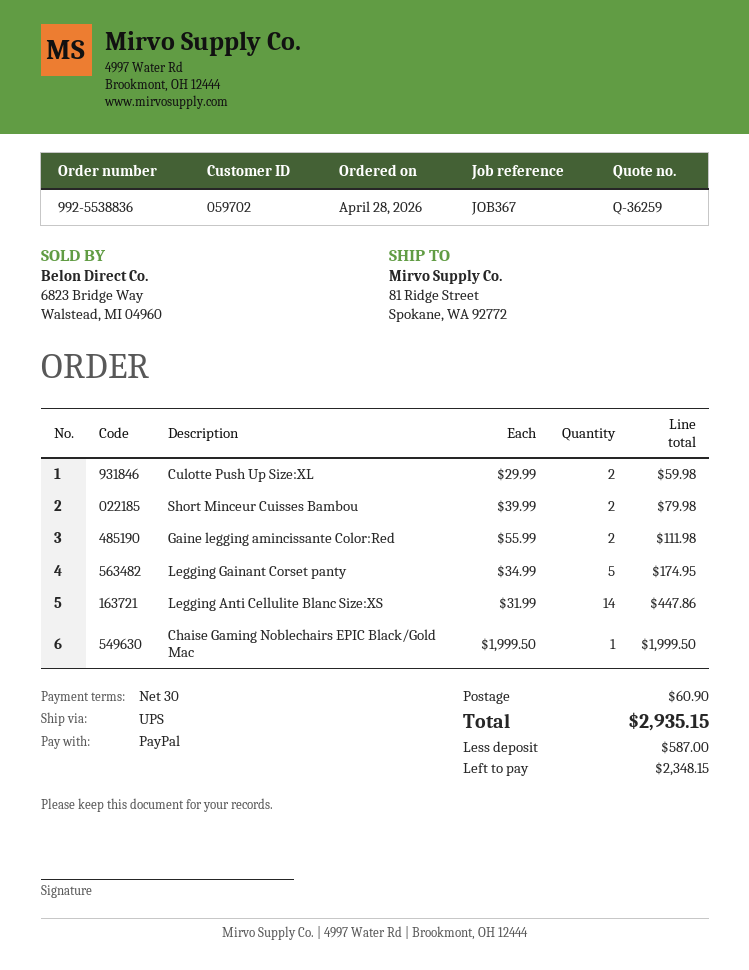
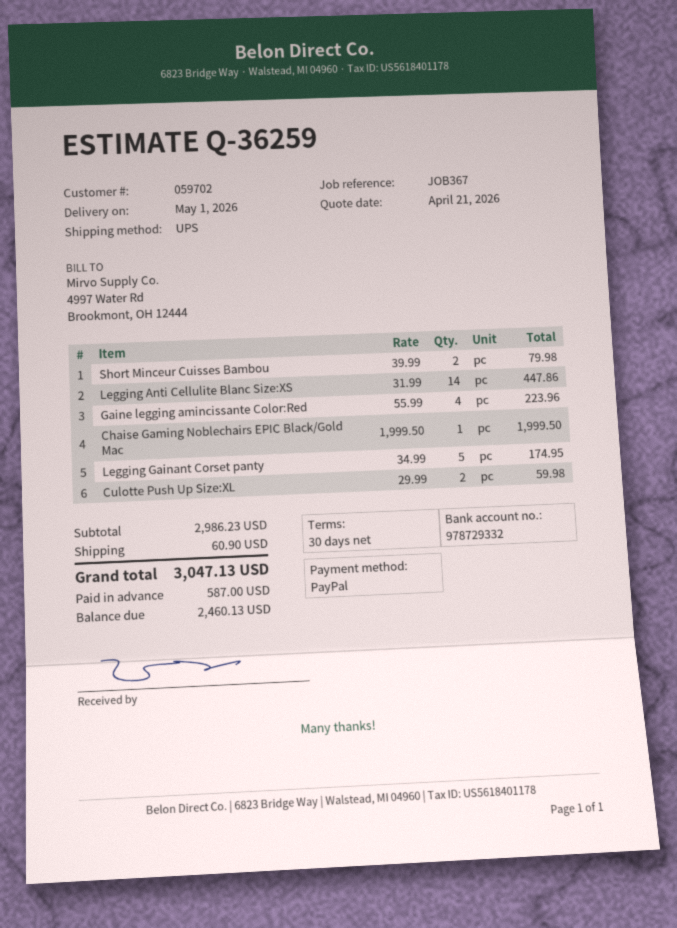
Gaine legging amincissante Color:Red: 2 x 55.99 = 111.98 -> 4 x 55.99 = 223.96
total: 2935.15 -> 3047.13
balance: 2348.15 -> 2460.13

